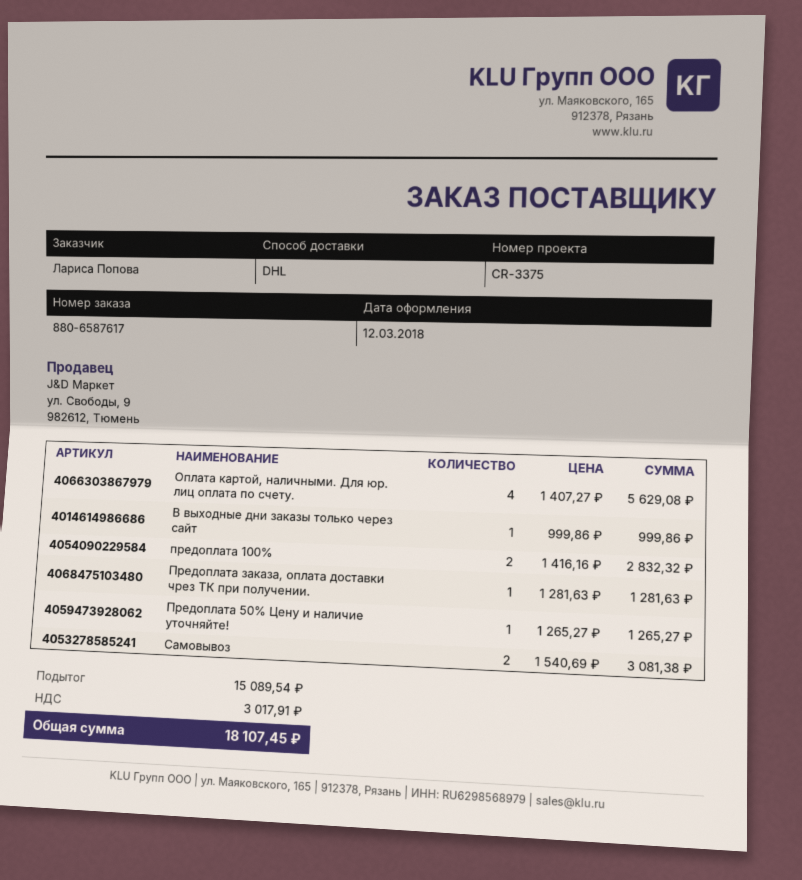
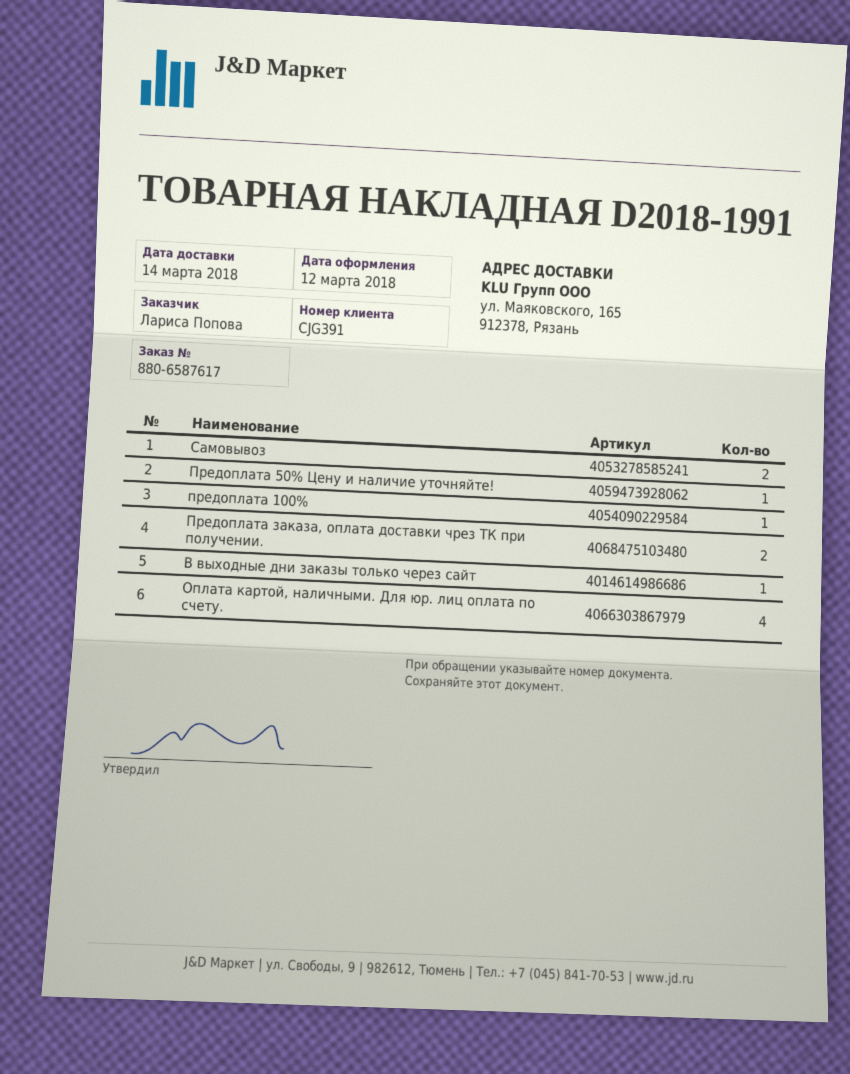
предоплата 100%: 2 -> 1
Предоплата заказа, оплата доставки чрез ТК при получении.: 1 -> 2

